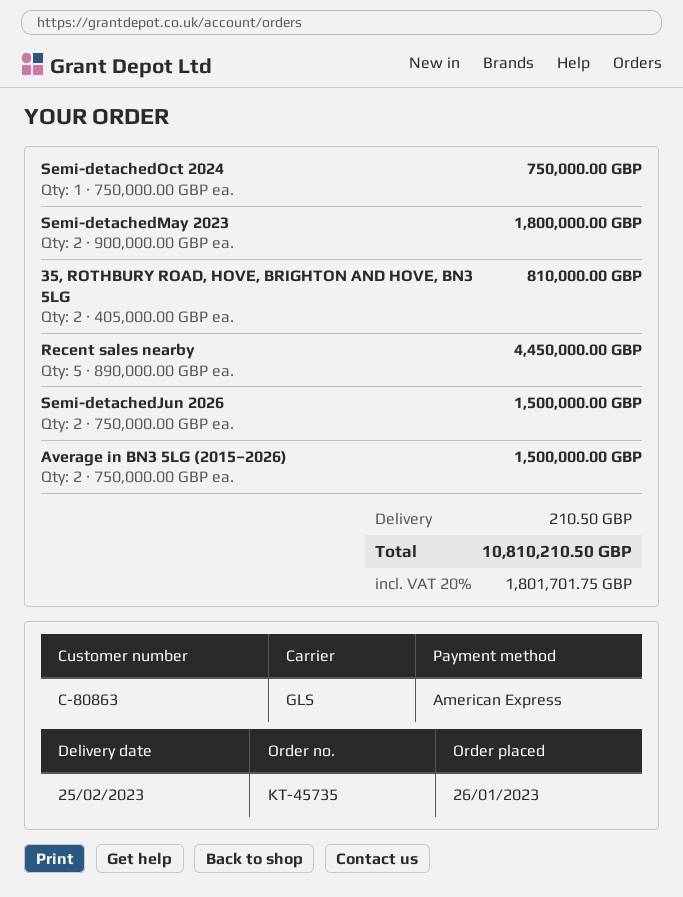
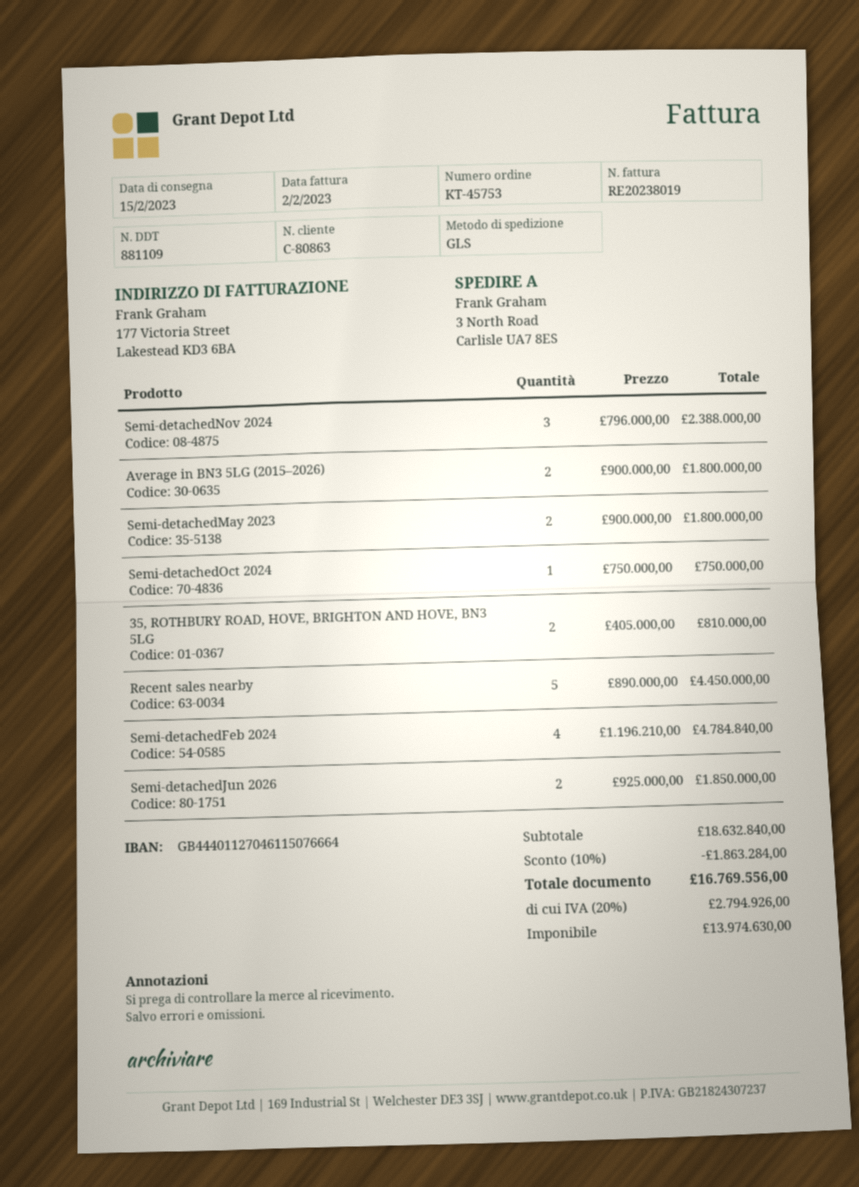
order number: KT-45735 -> KT-45753
delivery date: 2023-02-25 -> 2023-02-15
Semi-detachedJun 2026: 2 x 750000.00 = 1500000.00 -> 2 x 925000.00 = 1850000.00
Average in BN3 5LG (2015–2026): 2 x 750000.00 = 1500000.00 -> 2 x 900000.00 = 1800000.00
Semi-detachedNov 2024: none -> 3 x 796000.00 = 2388000.00
Semi-detachedFeb 2024: none -> 4 x 1196210.00 = 4784840.00
discount: none -> 10% = 1863284.00
shipping: 210.50 -> none
tax: 20% = 1801701.75 -> 20% = 2794926.00
total: 10810210.50 -> 16769556.00

